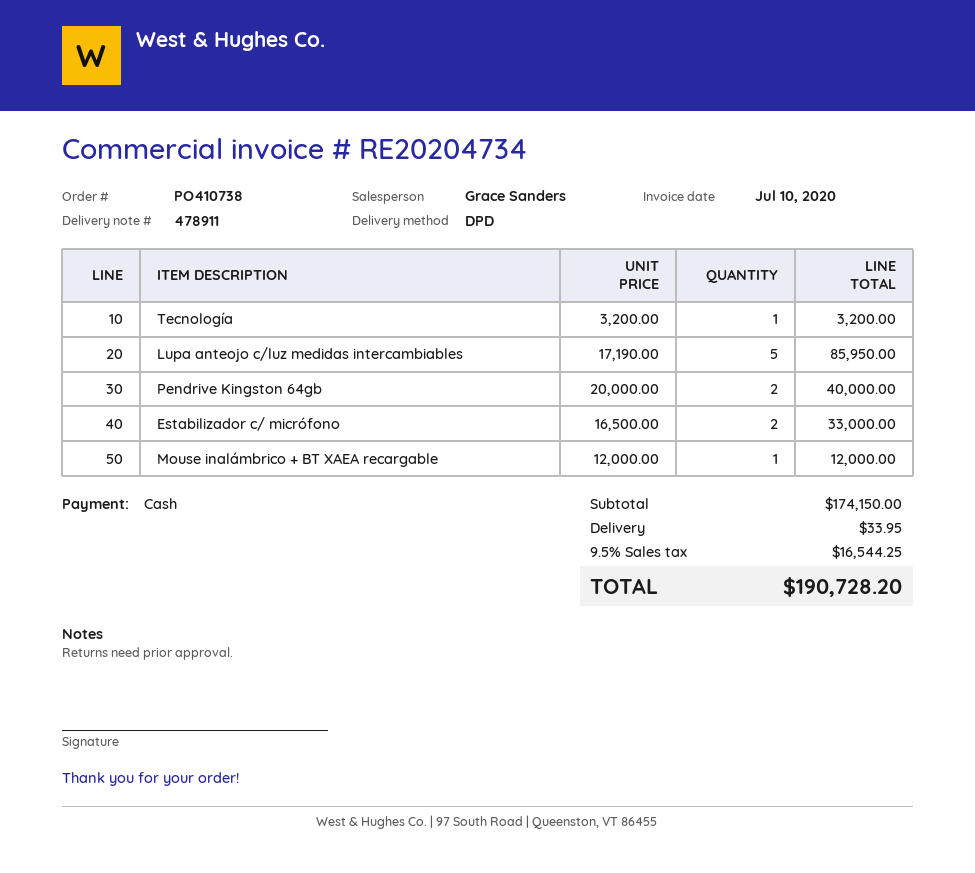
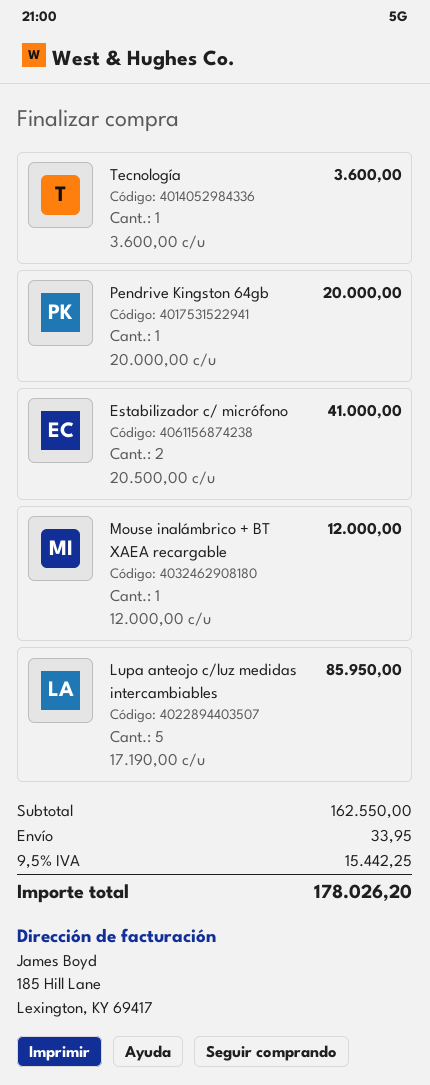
Tecnología: 1 x 3200.00 = 3200.00 -> 1 x 3600.00 = 3600.00
Pendrive Kingston 64gb: 2 x 20000.00 = 40000.00 -> 1 x 20000.00 = 20000.00
Estabilizador c/ micrófono: 2 x 16500.00 = 33000.00 -> 2 x 20500.00 = 41000.00
subtotal: 174150.00 -> 162550.00
tax: 9.5% = 16544.25 -> 9.5% = 15442.25
total: 190728.20 -> 178026.20

